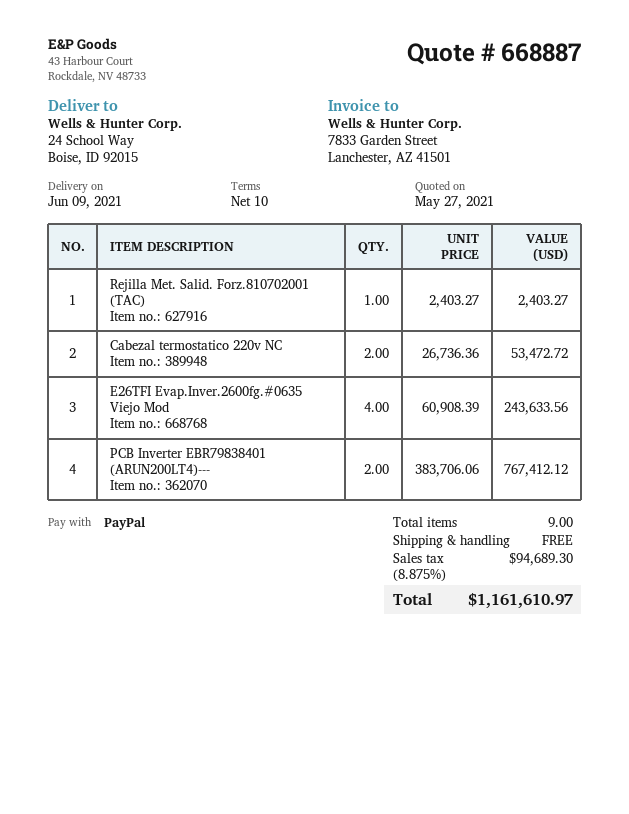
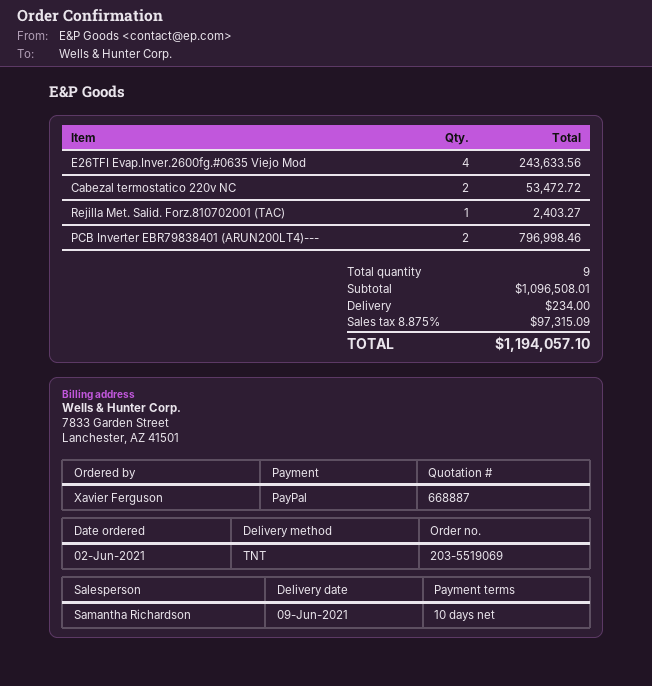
PCB Inverter EBR79838401 (ARUN200LT4)---: 2 for 767412.12 -> 2 for 796998.46
shipping: 0.00 -> 234.00
tax: 8.875% = 94689.30 -> 8.875% = 97315.09
total: 1161610.97 -> 1194057.10

